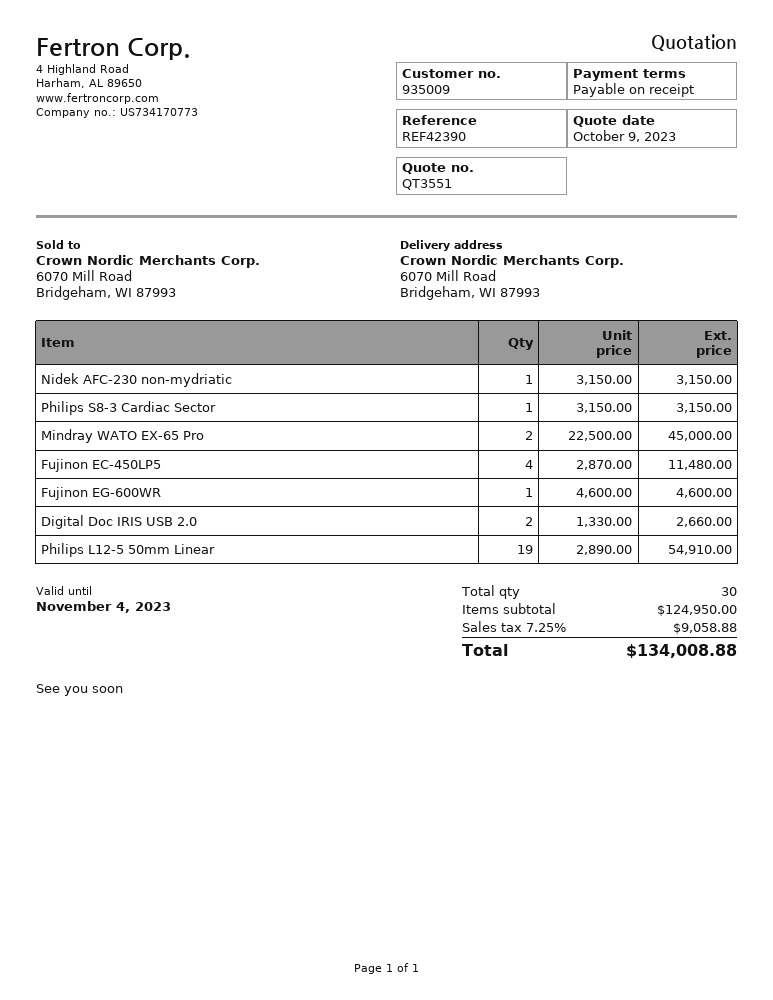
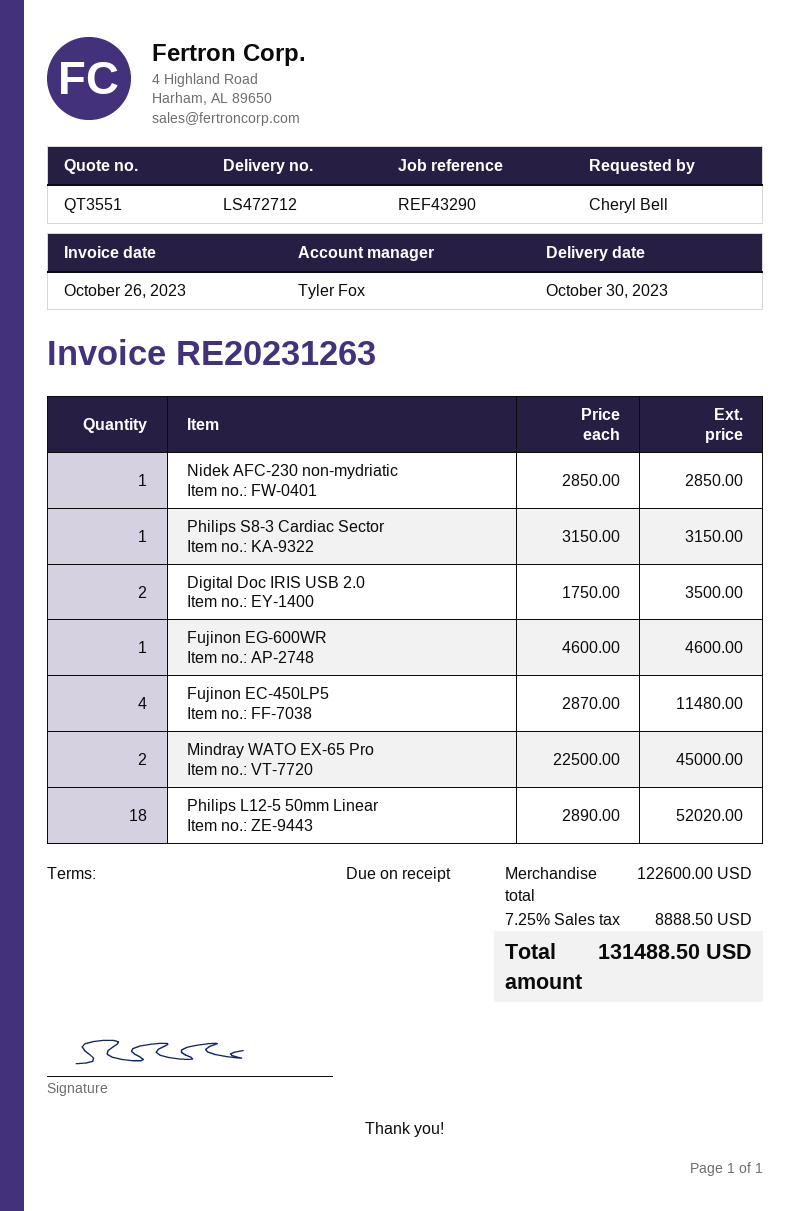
reference: REF42390 -> REF43290
Nidek AFC-230 non-mydriatic: 1 x 3150.00 = 3150.00 -> 1 x 2850.00 = 2850.00
Digital Doc IRIS USB 2.0: 2 x 1330.00 = 2660.00 -> 2 x 1750.00 = 3500.00
Philips L12-5 50mm Linear: 19 x 2890.00 = 54910.00 -> 18 x 2890.00 = 52020.00
subtotal: 124950.00 -> 122600.00
tax: 7.25% = 9058.88 -> 7.25% = 8888.50
total: 134008.88 -> 131488.50

